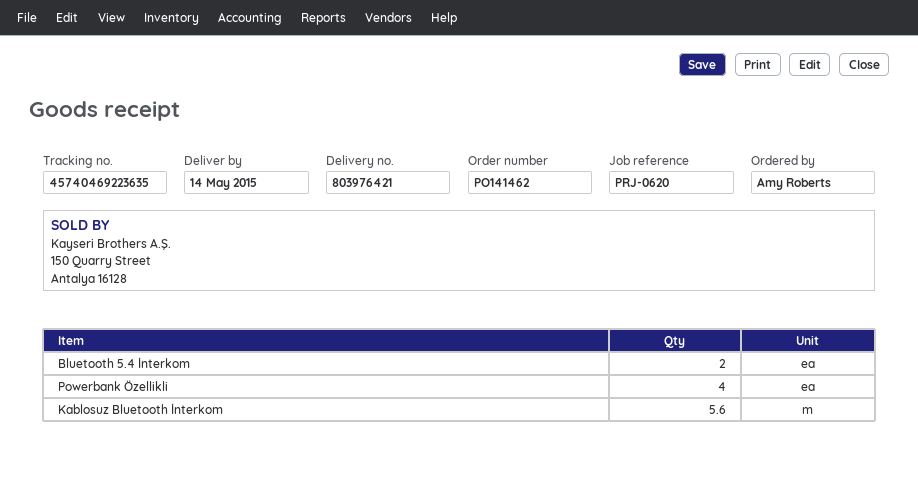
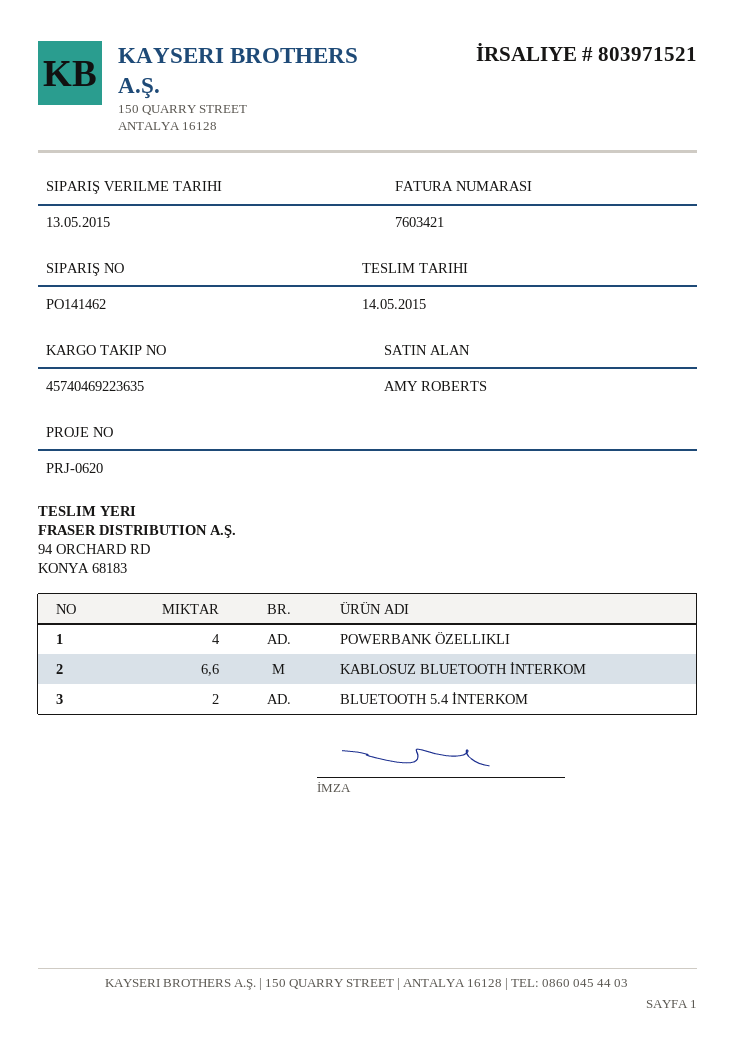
delivery note number: 803976421 -> 803971521
Kablosuz Bluetooth İnterkom: 5.6 -> 6.6

